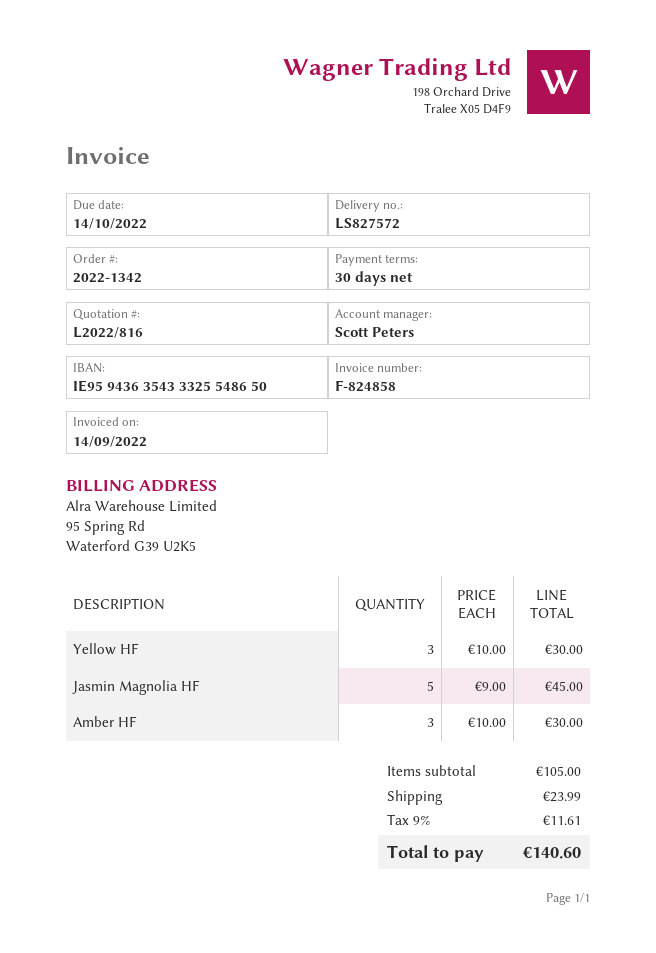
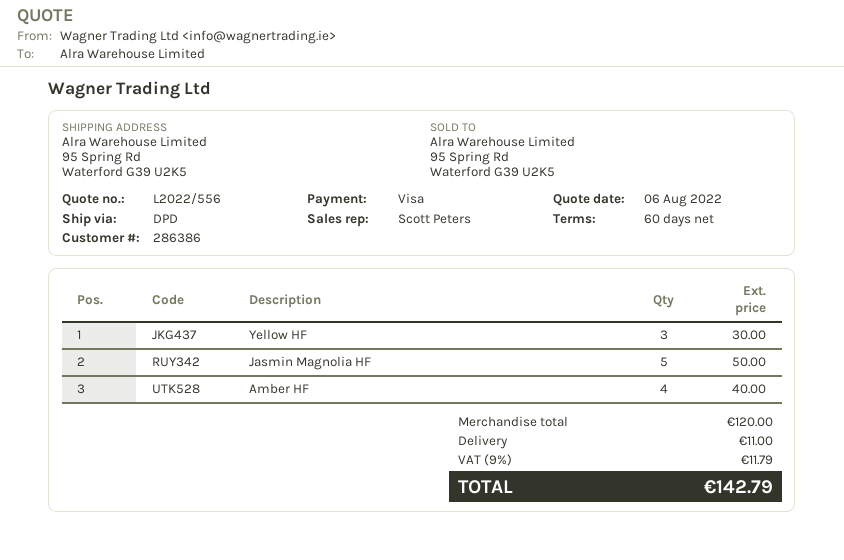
quote number: L2022/816 -> L2022/556
payment terms: 30 days -> 60 days
Jasmin Magnolia HF: 5 for 45.00 -> 5 for 50.00
Amber HF: 3 for 30.00 -> 4 for 40.00
subtotal: 105.00 -> 120.00
shipping: 23.99 -> 11.00
tax: 9% = 11.61 -> 9% = 11.79
total: 140.60 -> 142.79

